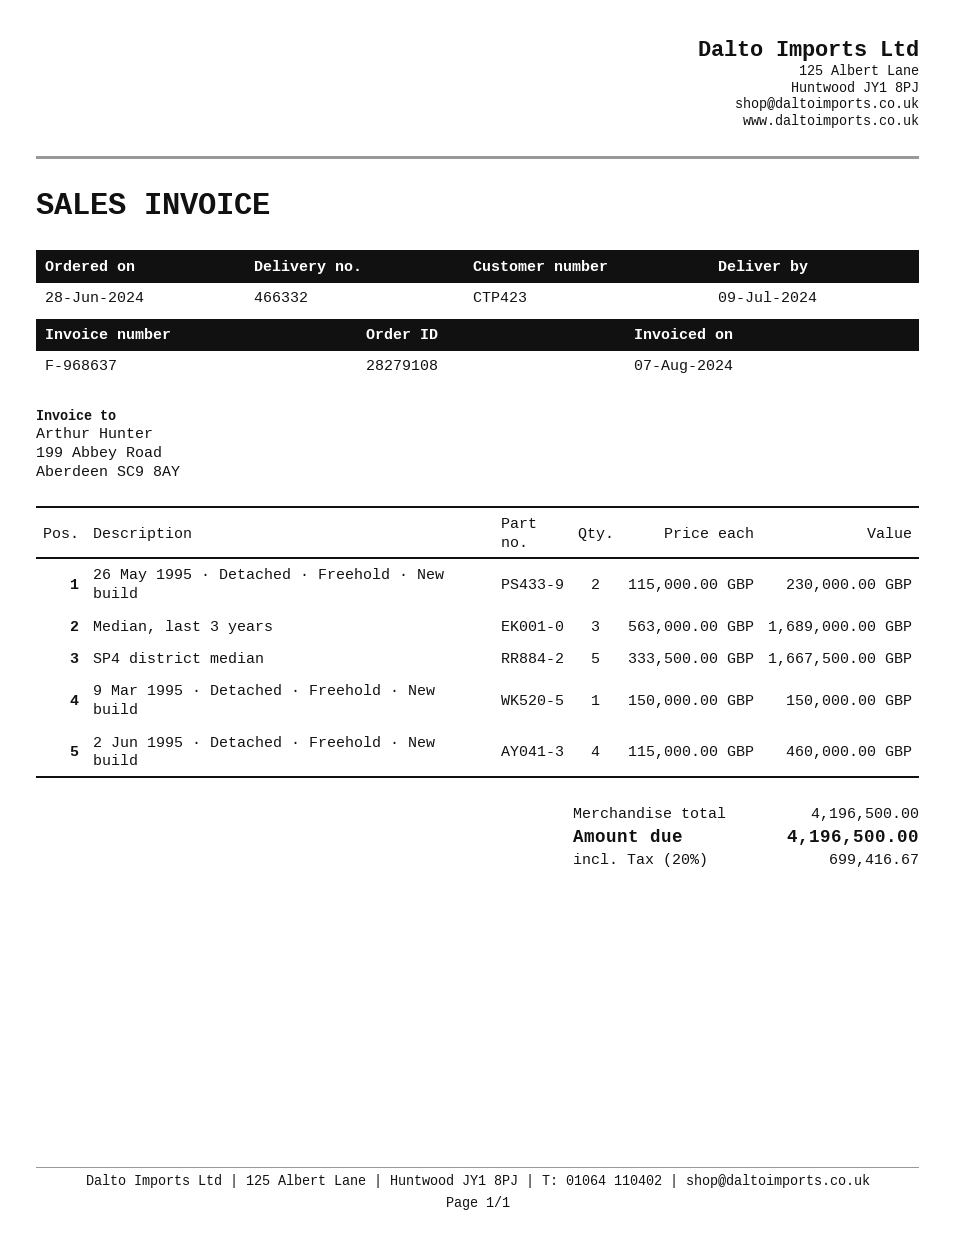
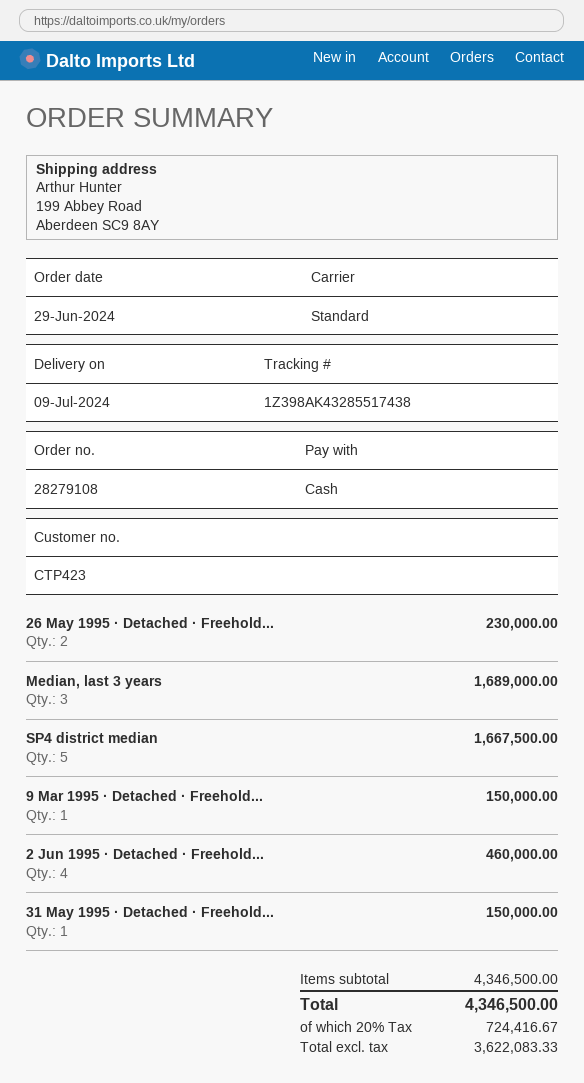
order date: 2024-06-28 -> 2024-06-29
31 May 1995 · Detached · Freehold...: none -> 1 for 150000.00
subtotal: 4196500.00 -> 4346500.00
tax: 20% = 699416.67 -> 20% = 724416.67
total: 4196500.00 -> 4346500.00

